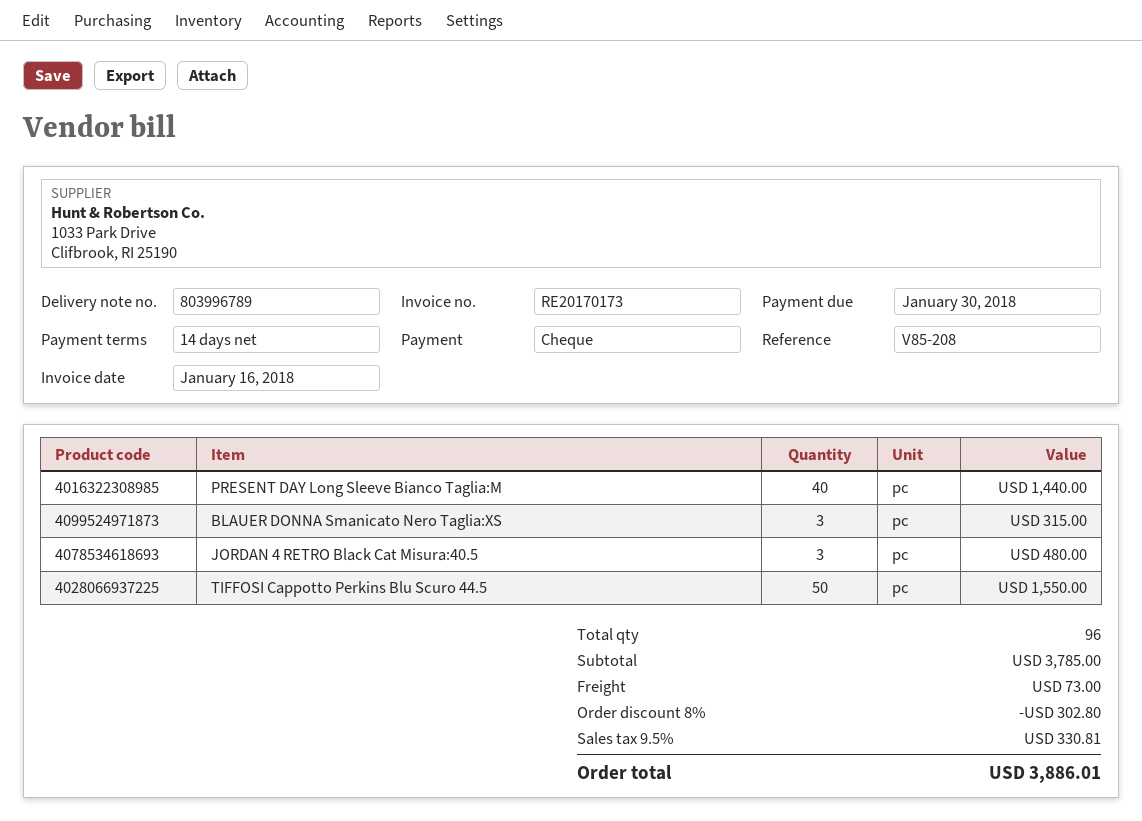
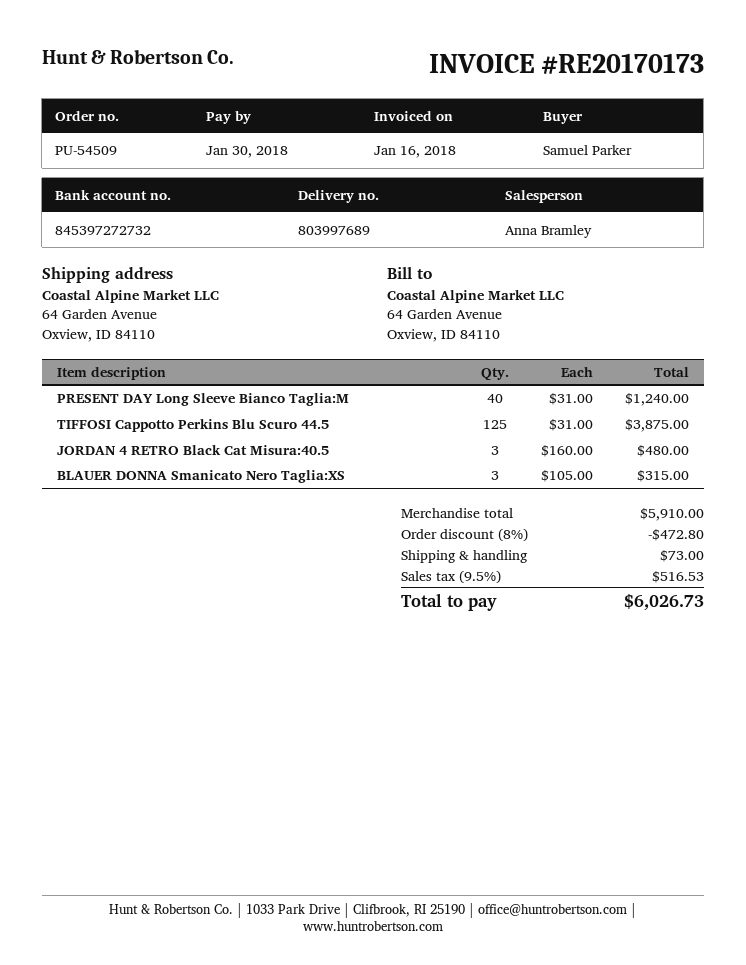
delivery note number: 803996789 -> 803997689
PRESENT DAY Long Sleeve Bianco Taglia:M: 40 for 1440.00 -> 40 for 1240.00
TIFFOSI Cappotto Perkins Blu Scuro 44.5: 50 for 1550.00 -> 125 for 3875.00
subtotal: 3785.00 -> 5910.00
discount: 8% = 302.80 -> 8% = 472.80
tax: 9.5% = 330.81 -> 9.5% = 516.53
total: 3886.01 -> 6026.73

